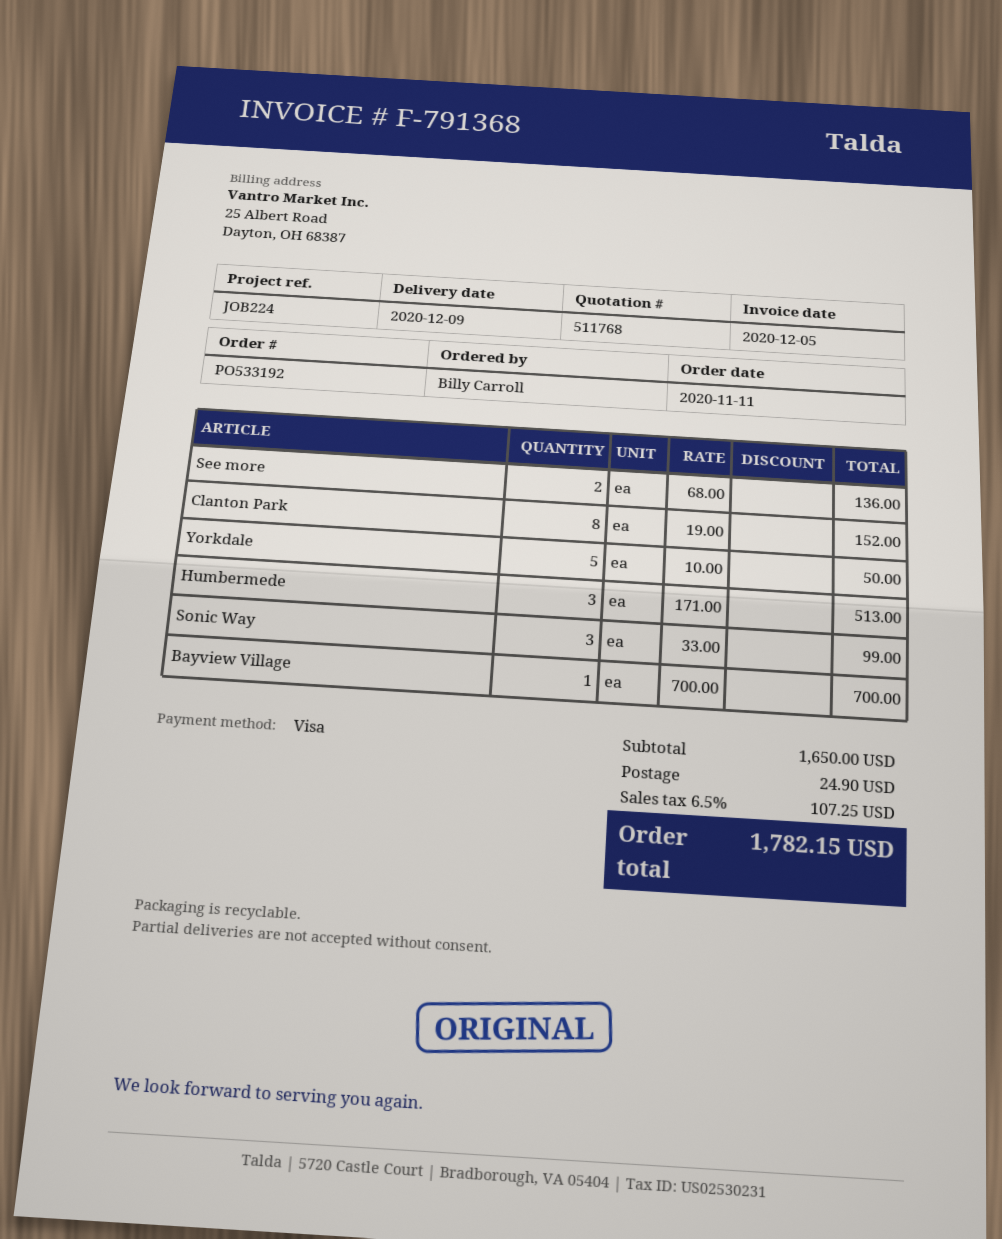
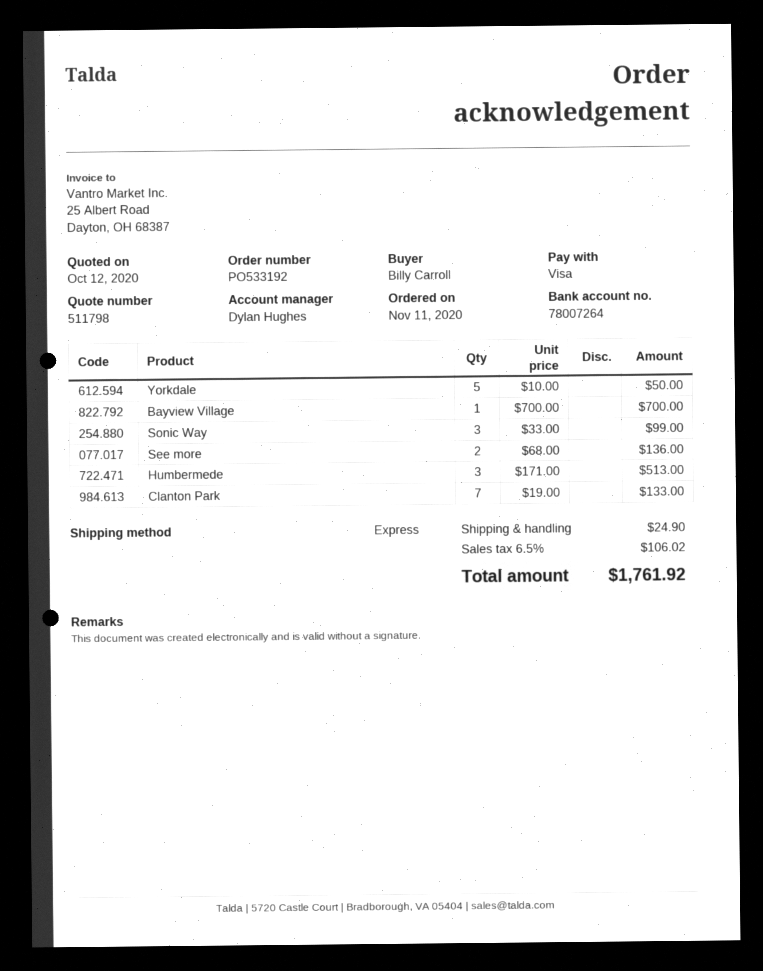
quote number: 511768 -> 511798
Clanton Park: 8 x 19.00 = 152.00 -> 7 x 19.00 = 133.00
tax: 6.5% = 107.25 -> 6.5% = 106.02
total: 1782.15 -> 1761.92

